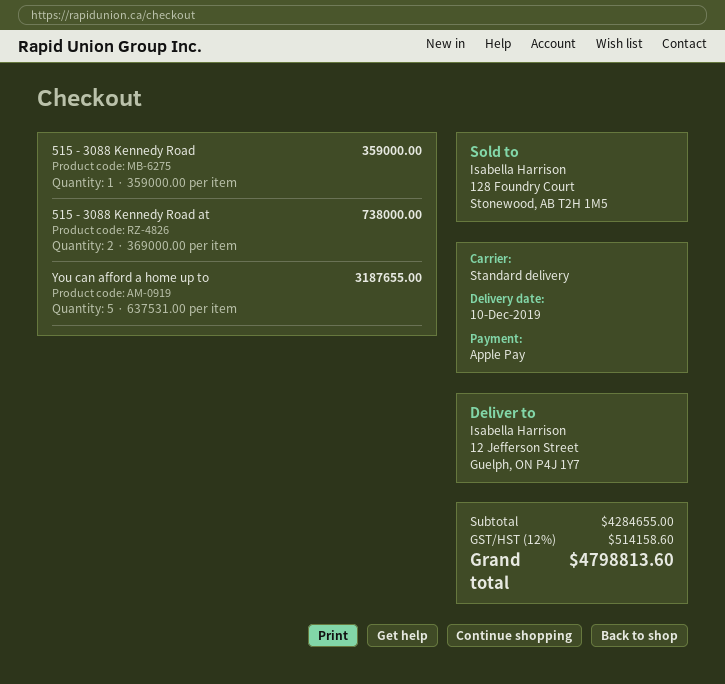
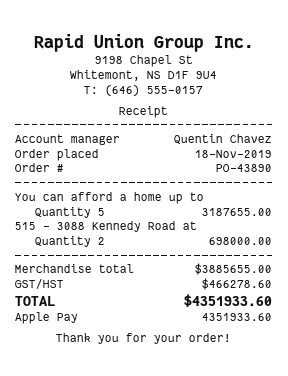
515 - 3088 Kennedy Road: 1 for 359000.00 -> none
515 - 3088 Kennedy Road at: 2 for 738000.00 -> 2 for 698000.00
subtotal: 4284655.00 -> 3885655.00
tax: 514158.60 -> 466278.60
total: 4798813.60 -> 4351933.60

